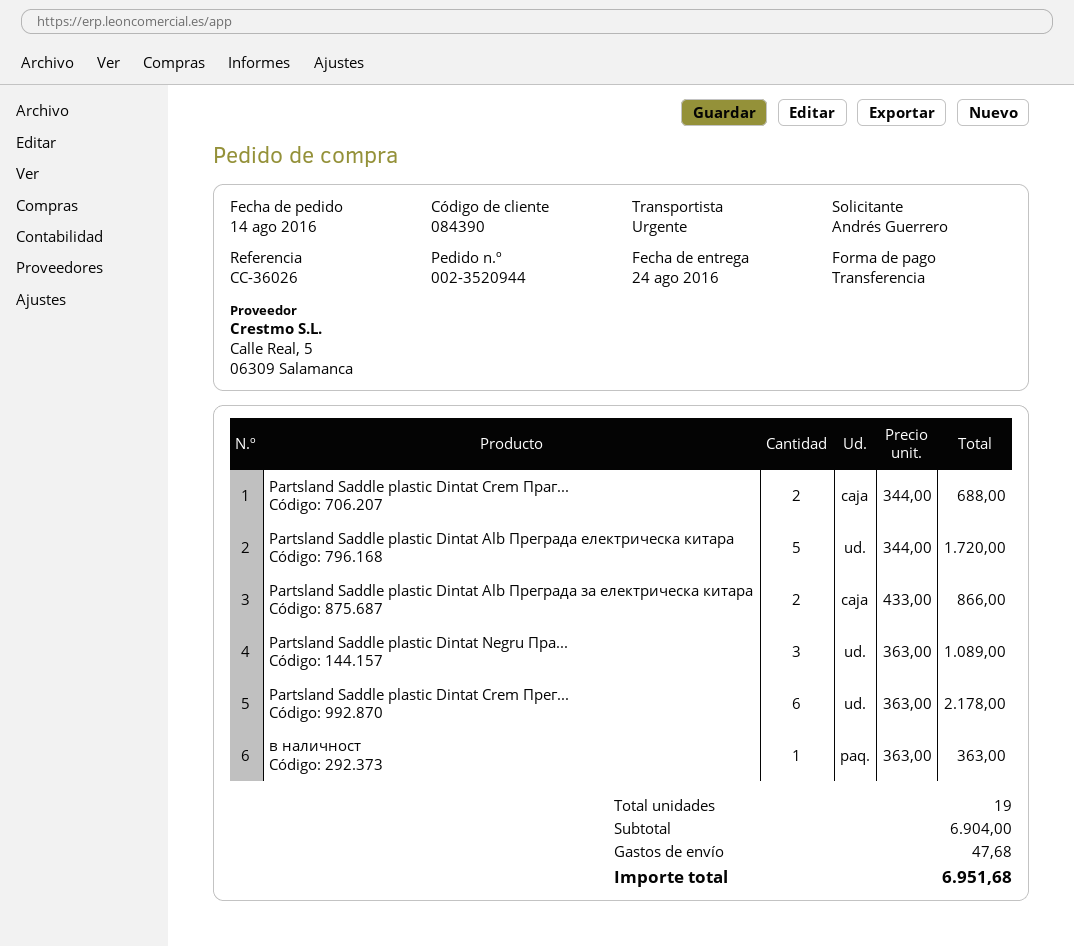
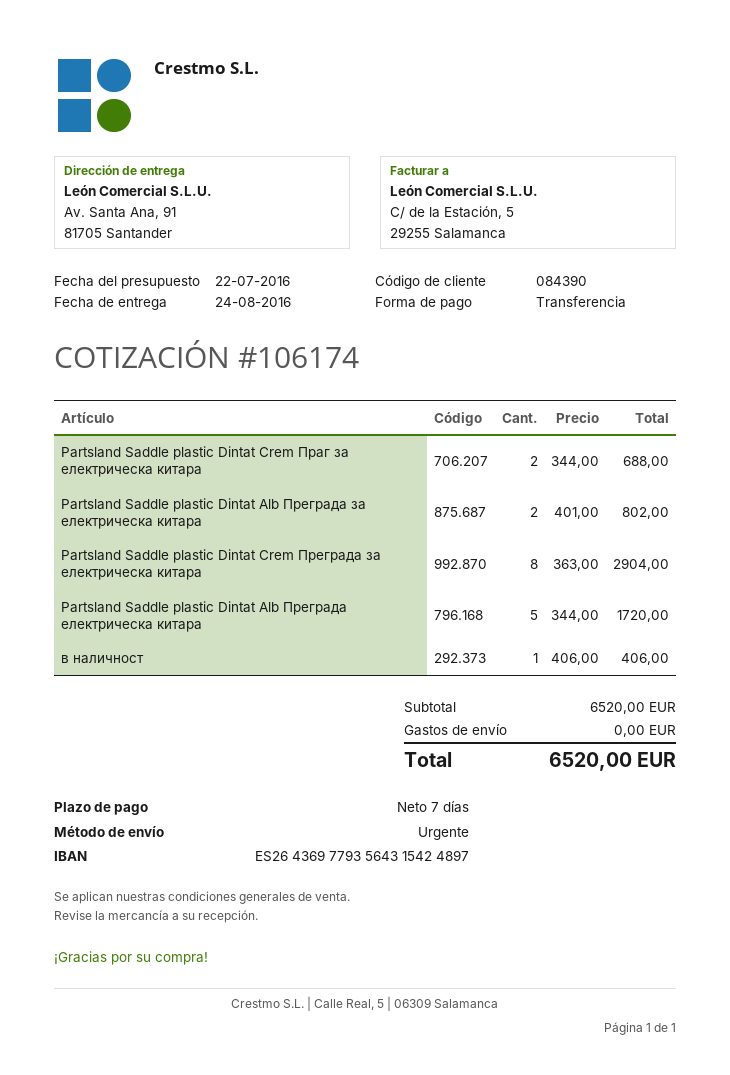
Partsland Saddle plastic Dintat Alb Преграда за електрическа китара: 2 x 433.00 = 866.00 -> 2 x 401.00 = 802.00
Partsland Saddle plastic Dintat Negru Пра...: 3 x 363.00 = 1089.00 -> none
Partsland Saddle plastic Dintat Crem Прег...: 6 x 363.00 = 2178.00 -> 8 x 363.00 = 2904.00
в наличност: 1 x 363.00 = 363.00 -> 1 x 406.00 = 406.00
subtotal: 6904.00 -> 6520.00
shipping: 47.68 -> 0.00
total: 6951.68 -> 6520.00

